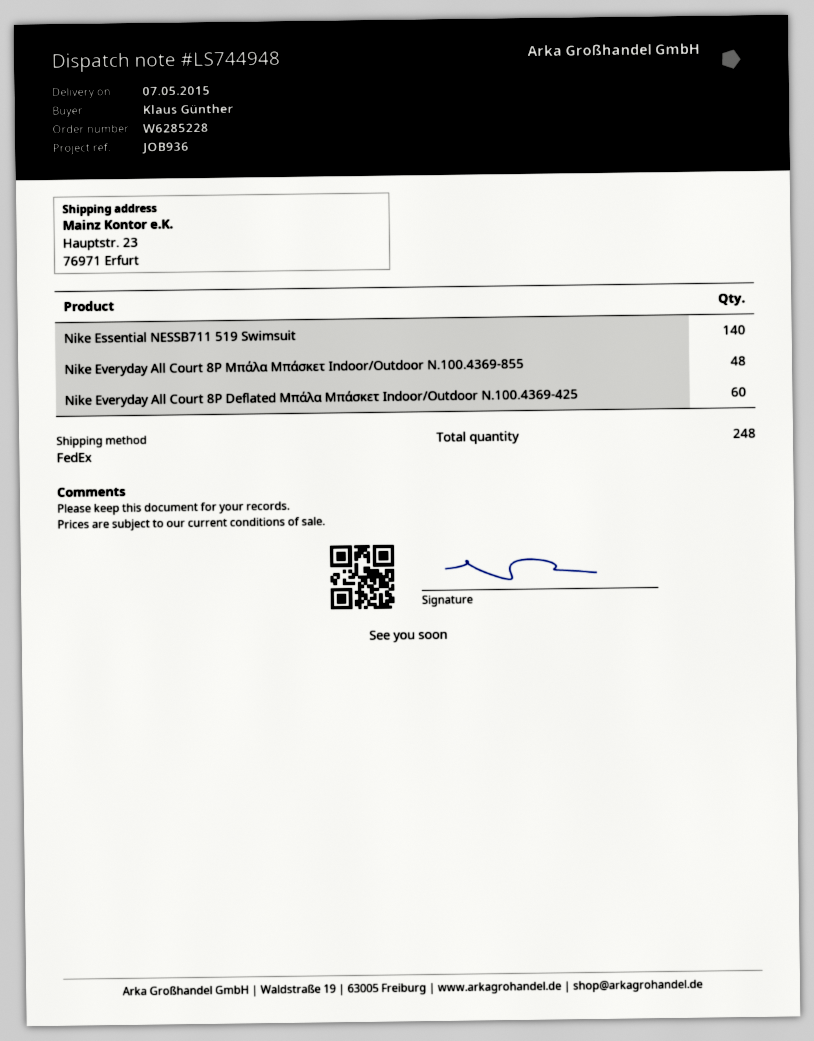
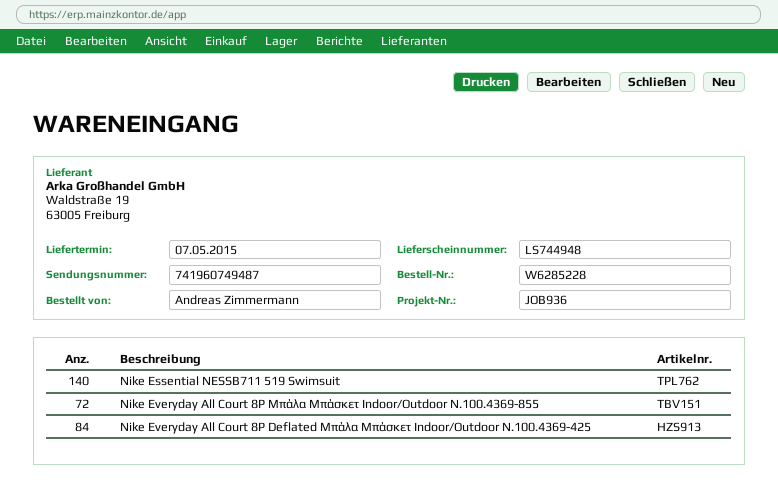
ordered by: Klaus Günther -> Andreas Zimmermann
Nike Everyday All Court 8P Μπάλα Μπάσκετ Indoor/Outdoor N.100.4369-855: 48 -> 72
Nike Everyday All Court 8P Deflated Μπάλα Μπάσκετ Indoor/Outdoor N.100.4369-425: 60 -> 84

